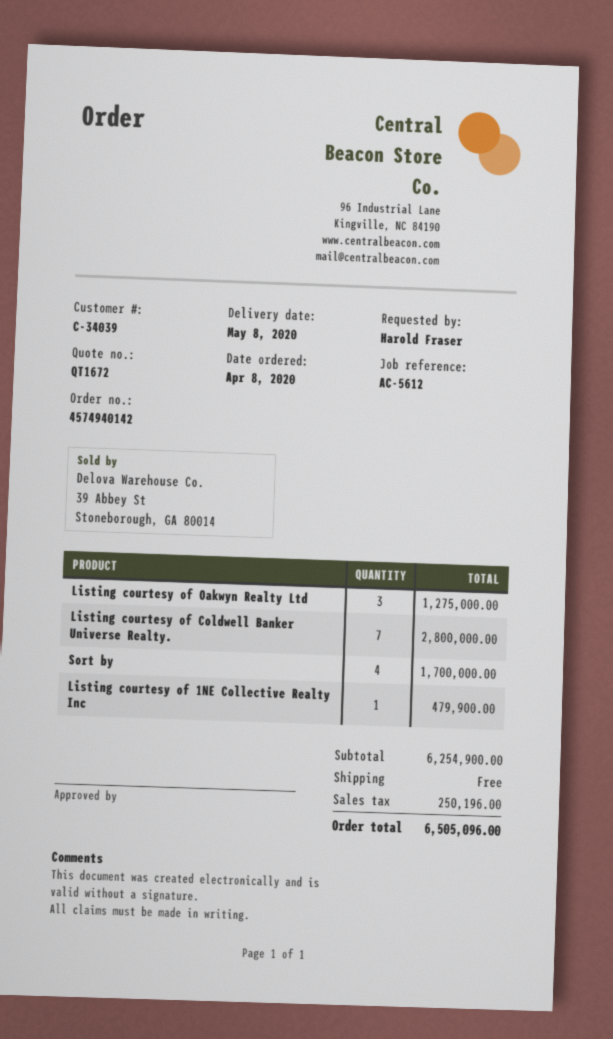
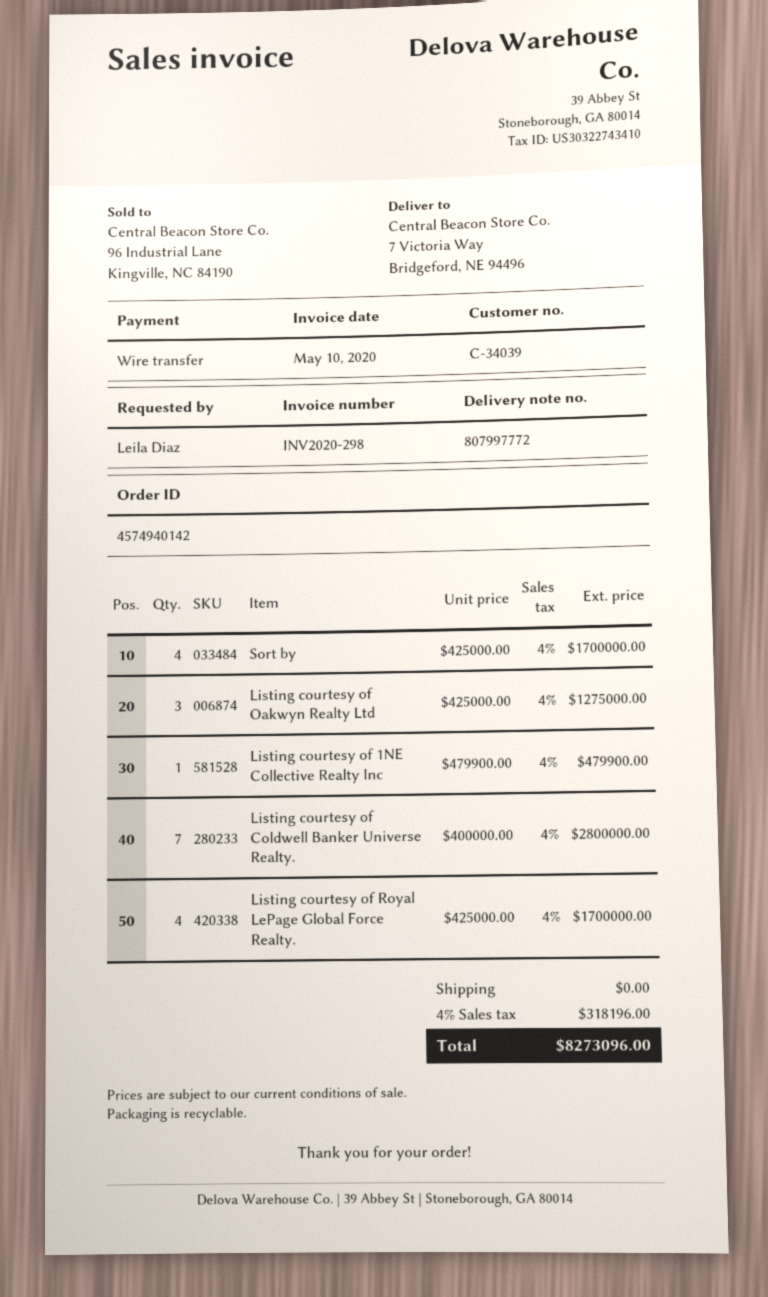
ordered by: Harold Fraser -> Leila Diaz
Listing courtesy of Royal LePage Global Force Realty.: none -> 4 for 1700000.00
tax: 250196.00 -> 318196.00
total: 6505096.00 -> 8273096.00

